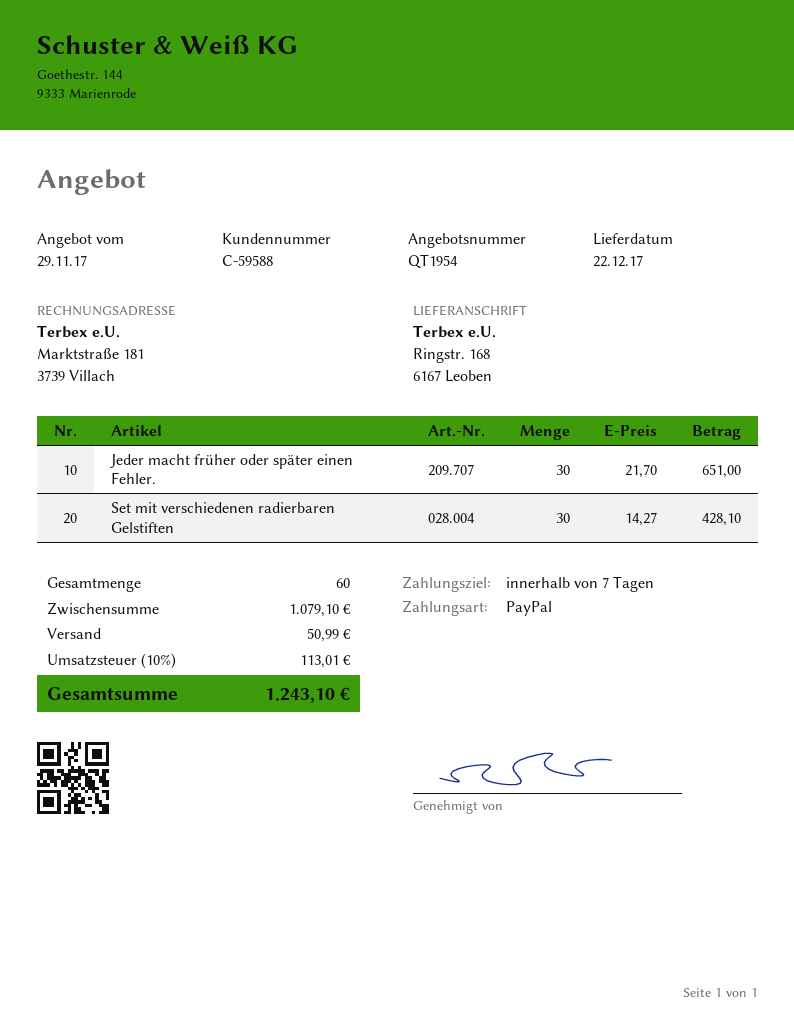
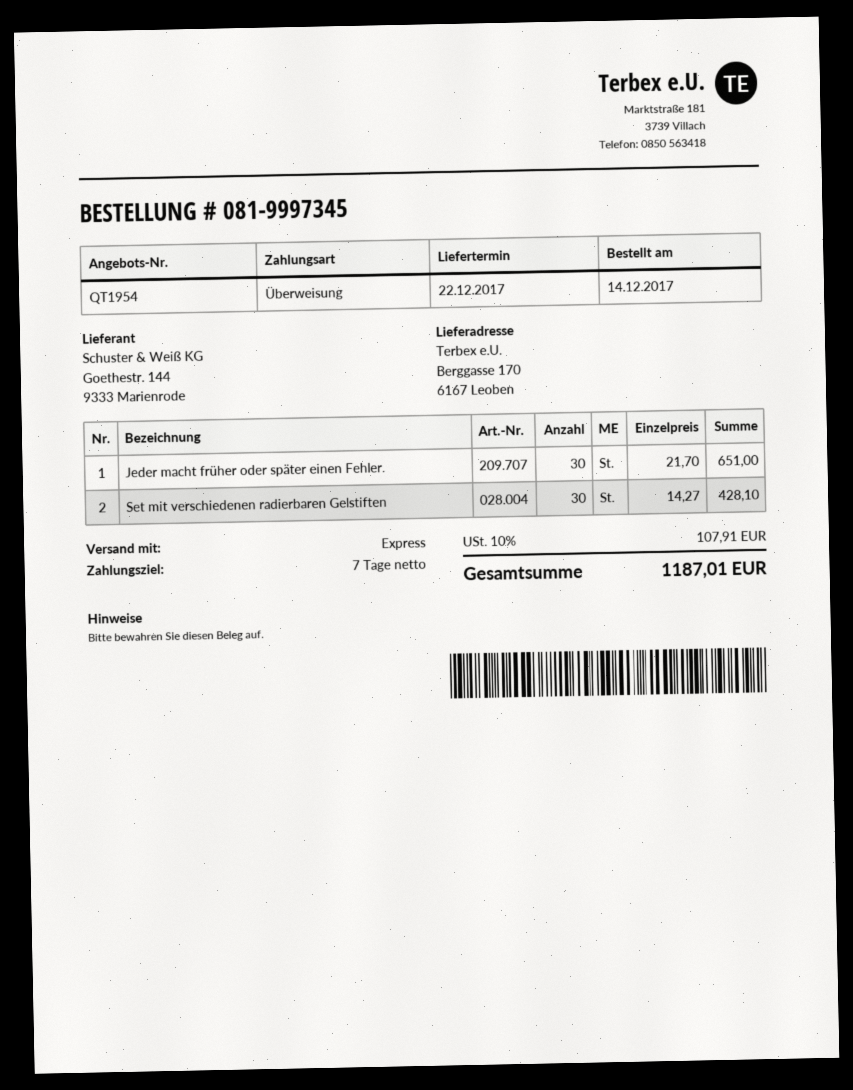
payment method: PayPal -> bank transfer
ship to: Ringstr. 168, 6167 Leoben -> Berggasse 170, 6167 Leoben
shipping: 50.99 -> none
tax: 10% = 113.01 -> 10% = 107.91
total: 1243.10 -> 1187.01

